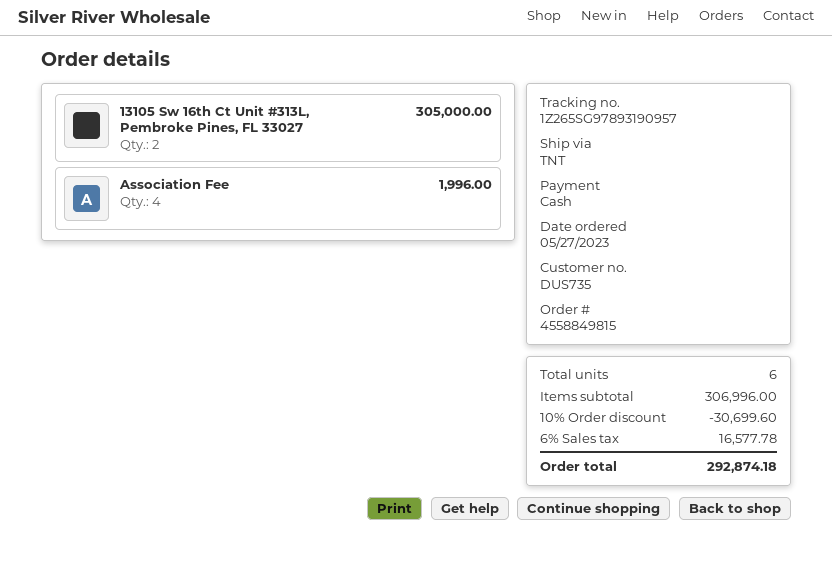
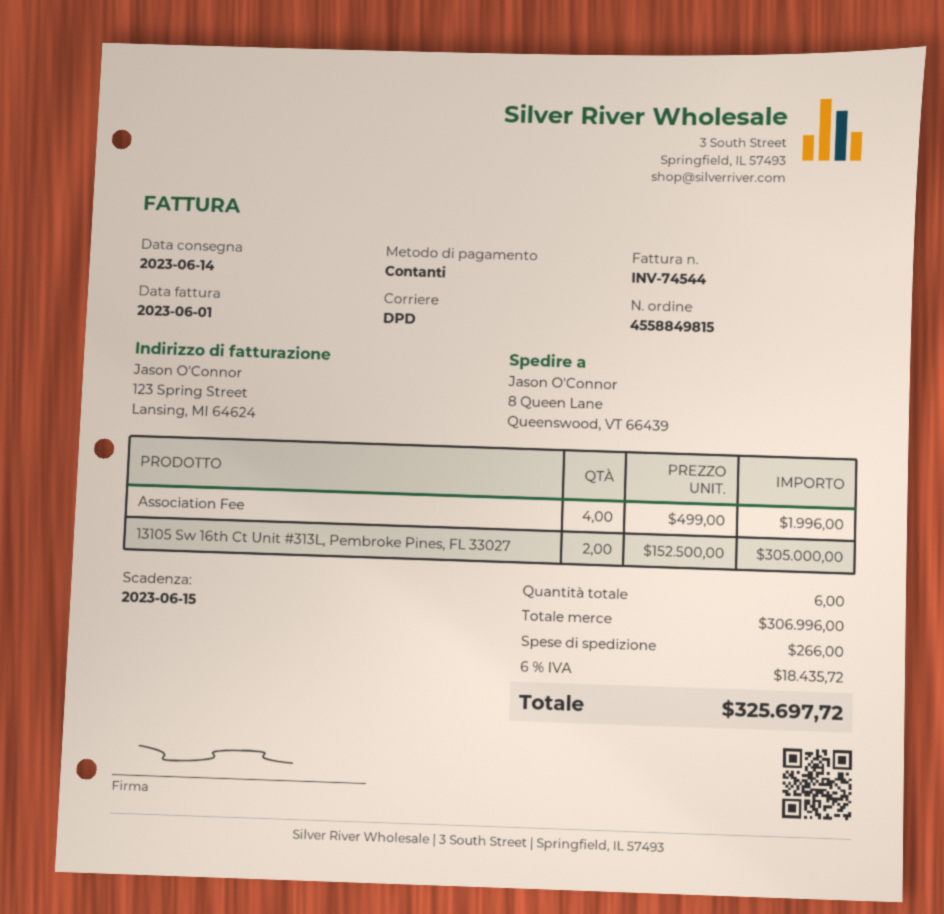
shipping method: TNT -> DPD
discount: 10% = 30699.60 -> none
shipping: none -> 266.00
tax: 6% = 16577.78 -> 6% = 18435.72
total: 292874.18 -> 325697.72

